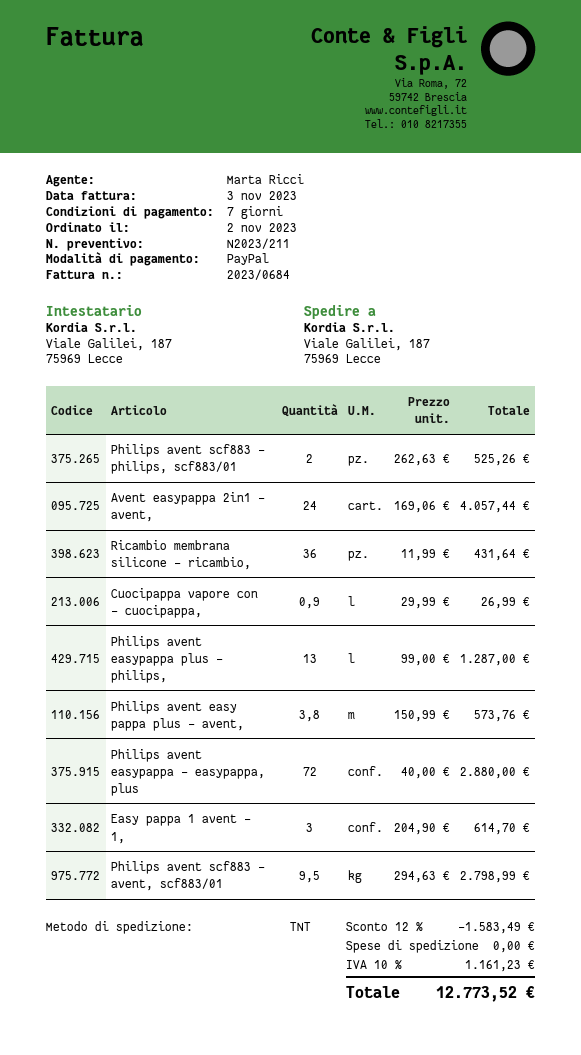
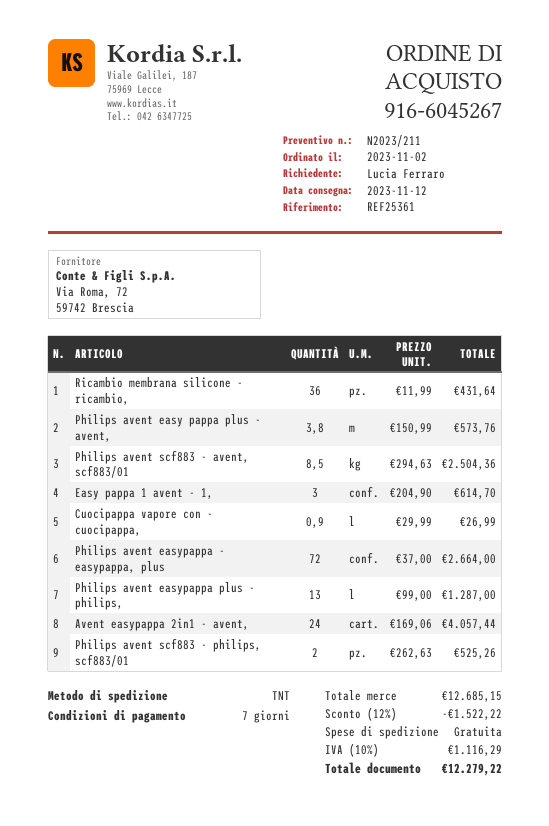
Philips avent easypappa - easypappa, plus: 72 x 40.00 = 2880.00 -> 72 x 37.00 = 2664.00
Philips avent scf883 - avent, scf883/01: 9.5 x 294.63 = 2798.99 -> 8.5 x 294.63 = 2504.36
discount: 12% = 1583.49 -> 12% = 1522.22
tax: 10% = 1161.23 -> 10% = 1116.29
total: 12773.52 -> 12279.22

